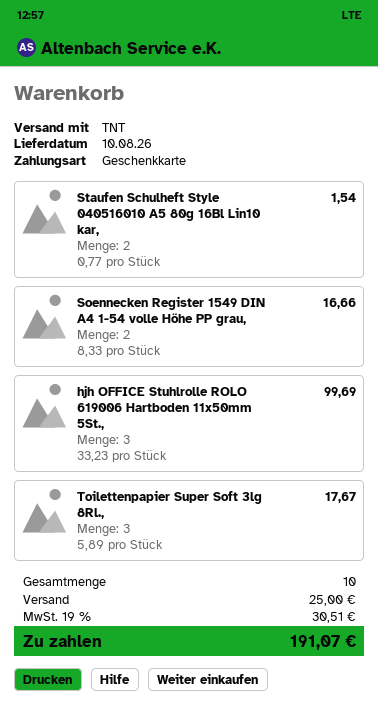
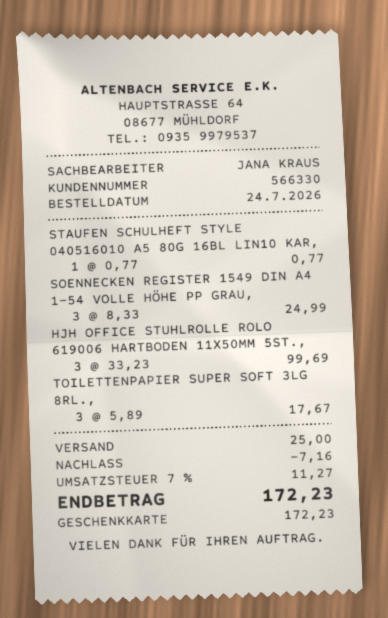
Staufen Schulheft Style 040516010 A5 80g 16Bl Lin10 kar,: 2 x 0.77 = 1.54 -> 1 x 0.77 = 0.77
Soennecken Register 1549 DIN A4 1-54 volle Höhe PP grau,: 2 x 8.33 = 16.66 -> 3 x 8.33 = 24.99
discount: none -> 7.16
tax: 19% = 30.51 -> 7% = 11.27
total: 191.07 -> 172.23

